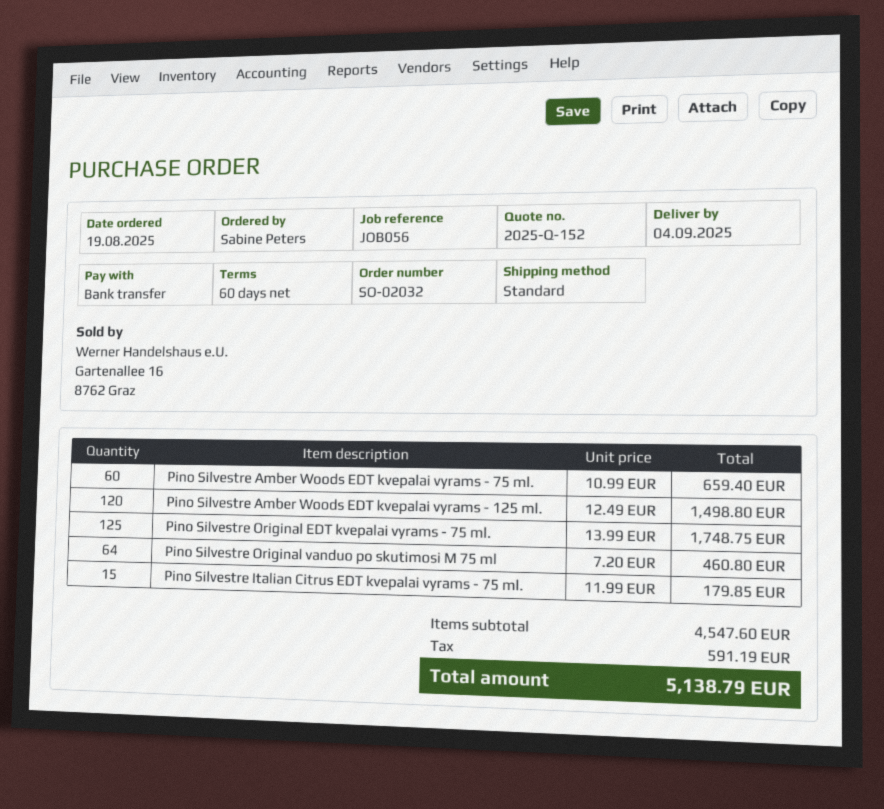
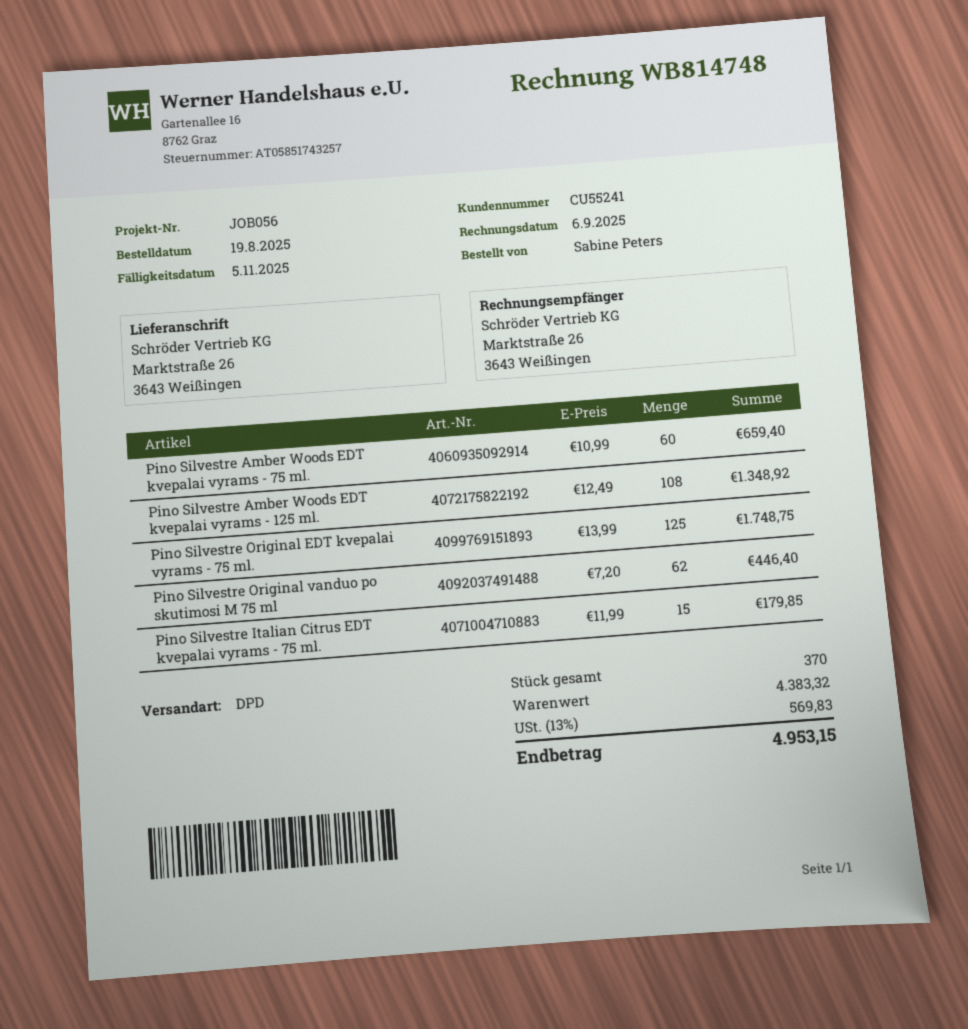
shipping method: standard -> DPD
Pino Silvestre Amber Woods EDT kvepalai vyrams - 125 ml.: 120 x 12.49 = 1498.80 -> 108 x 12.49 = 1348.92
Pino Silvestre Original vanduo po skutimosi M 75 ml: 64 x 7.20 = 460.80 -> 62 x 7.20 = 446.40
subtotal: 4547.60 -> 4383.32
tax: 591.19 -> 569.83
total: 5138.79 -> 4953.15

